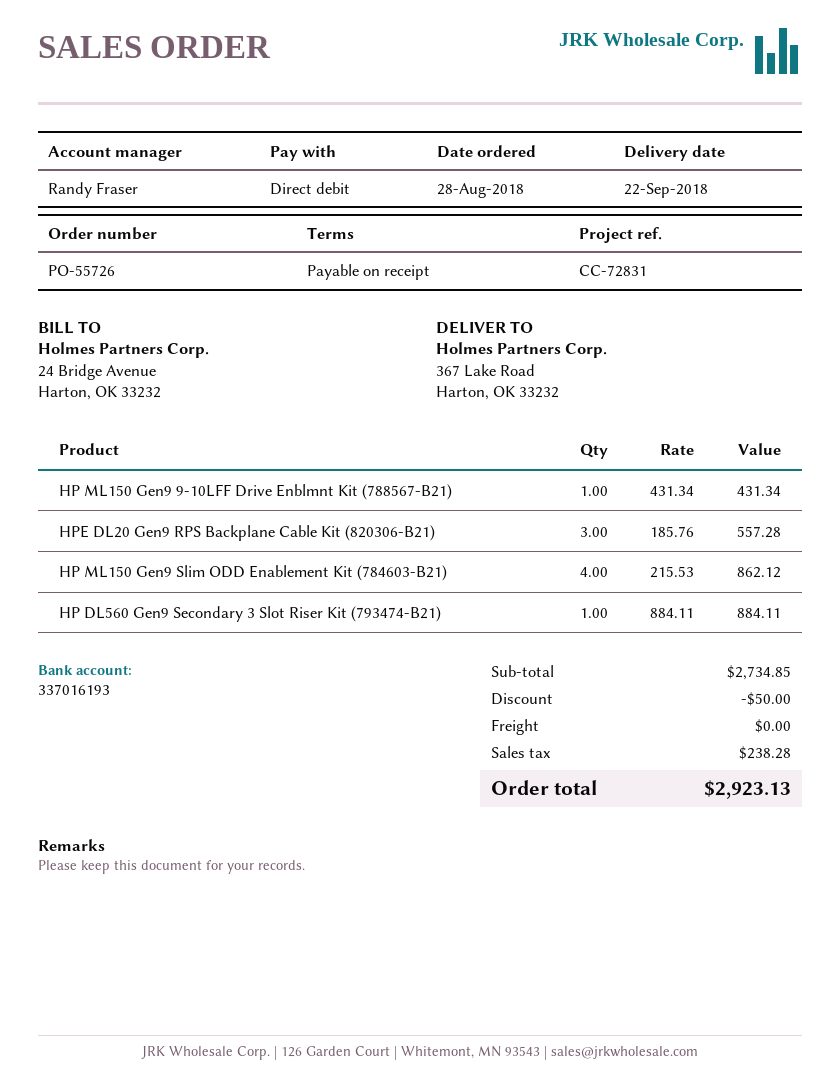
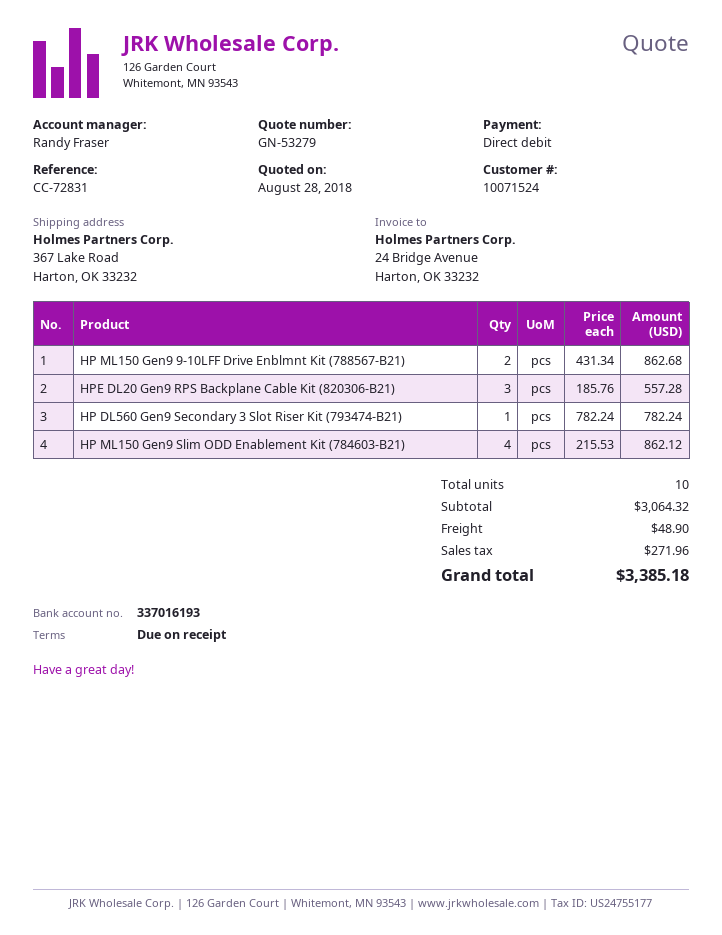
HP ML150 Gen9 9-10LFF Drive Enblmnt Kit (788567-B21): 1 x 431.34 = 431.34 -> 2 x 431.34 = 862.68
HP DL560 Gen9 Secondary 3 Slot Riser Kit (793474-B21): 1 x 884.11 = 884.11 -> 1 x 782.24 = 782.24
subtotal: 2734.85 -> 3064.32
discount: 50.00 -> none
shipping: 0.00 -> 48.90
tax: 238.28 -> 271.96
total: 2923.13 -> 3385.18

